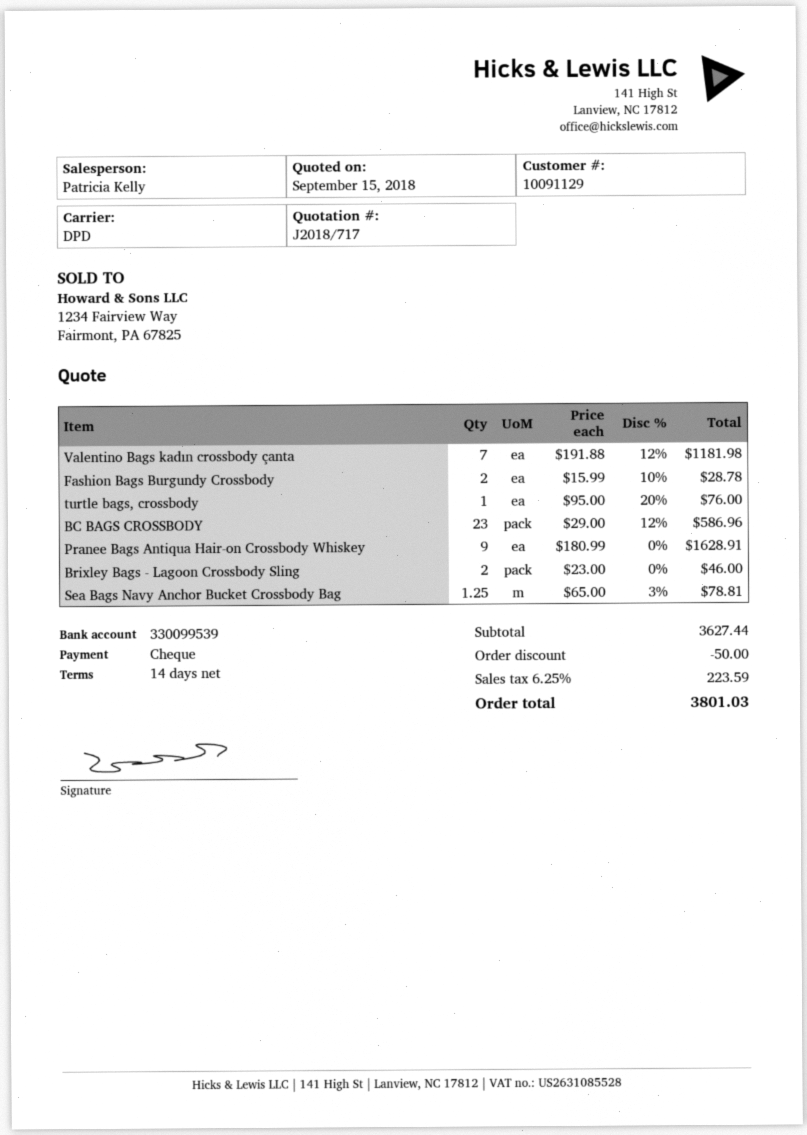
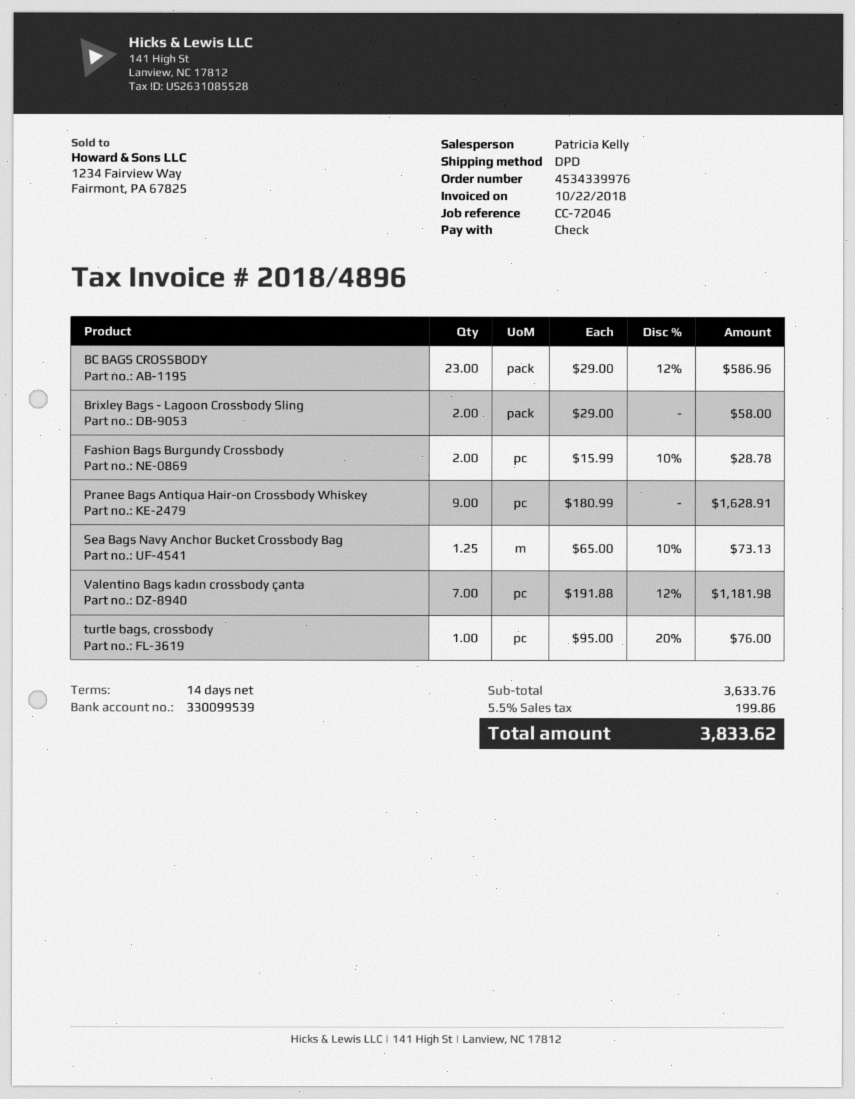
Brixley Bags - Lagoon Crossbody Sling: 2 x 23.00 = 46.00 -> 2 x 29.00 = 58.00
Sea Bags Navy Anchor Bucket Crossbody Bag: 1.25 x 65.00 - 3% = 78.81 -> 1.25 x 65.00 - 10% = 73.13
subtotal: 3627.44 -> 3633.76
discount: 50.00 -> none
tax: 6.25% = 223.59 -> 5.5% = 199.86
total: 3801.03 -> 3833.62

